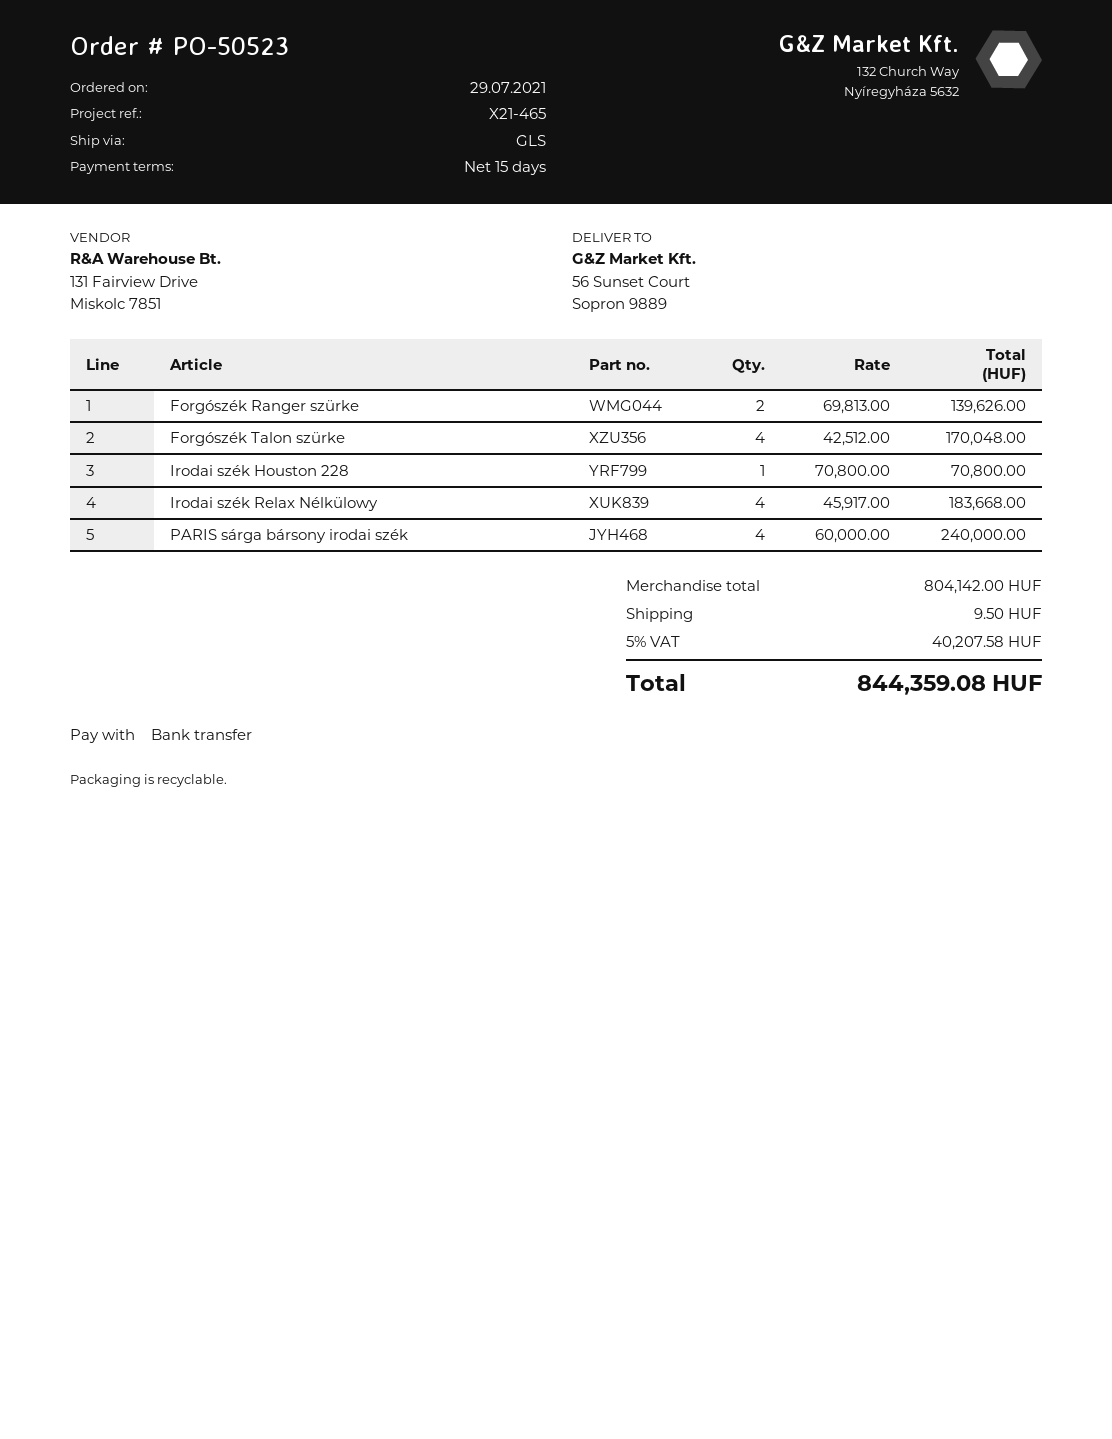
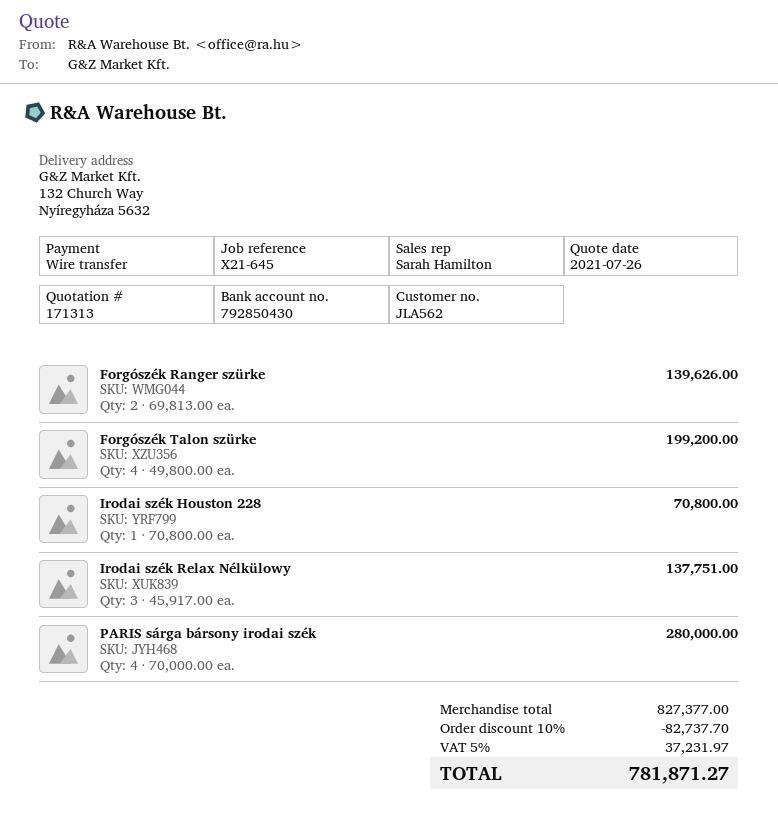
reference: X21-465 -> X21-645
ship to: 56 Sunset Court, Sopron 9889 -> 132 Church Way, Nyíregyháza 5632
Forgószék Talon szürke: 4 x 42512.00 = 170048.00 -> 4 x 49800.00 = 199200.00
Irodai szék Relax Nélkülowy: 4 x 45917.00 = 183668.00 -> 3 x 45917.00 = 137751.00
PARIS sárga bársony irodai szék: 4 x 60000.00 = 240000.00 -> 4 x 70000.00 = 280000.00
subtotal: 804142.00 -> 827377.00
discount: none -> 10% = 82737.70
shipping: 9.50 -> none
tax: 5% = 40207.58 -> 5% = 37231.97
total: 844359.08 -> 781871.27

